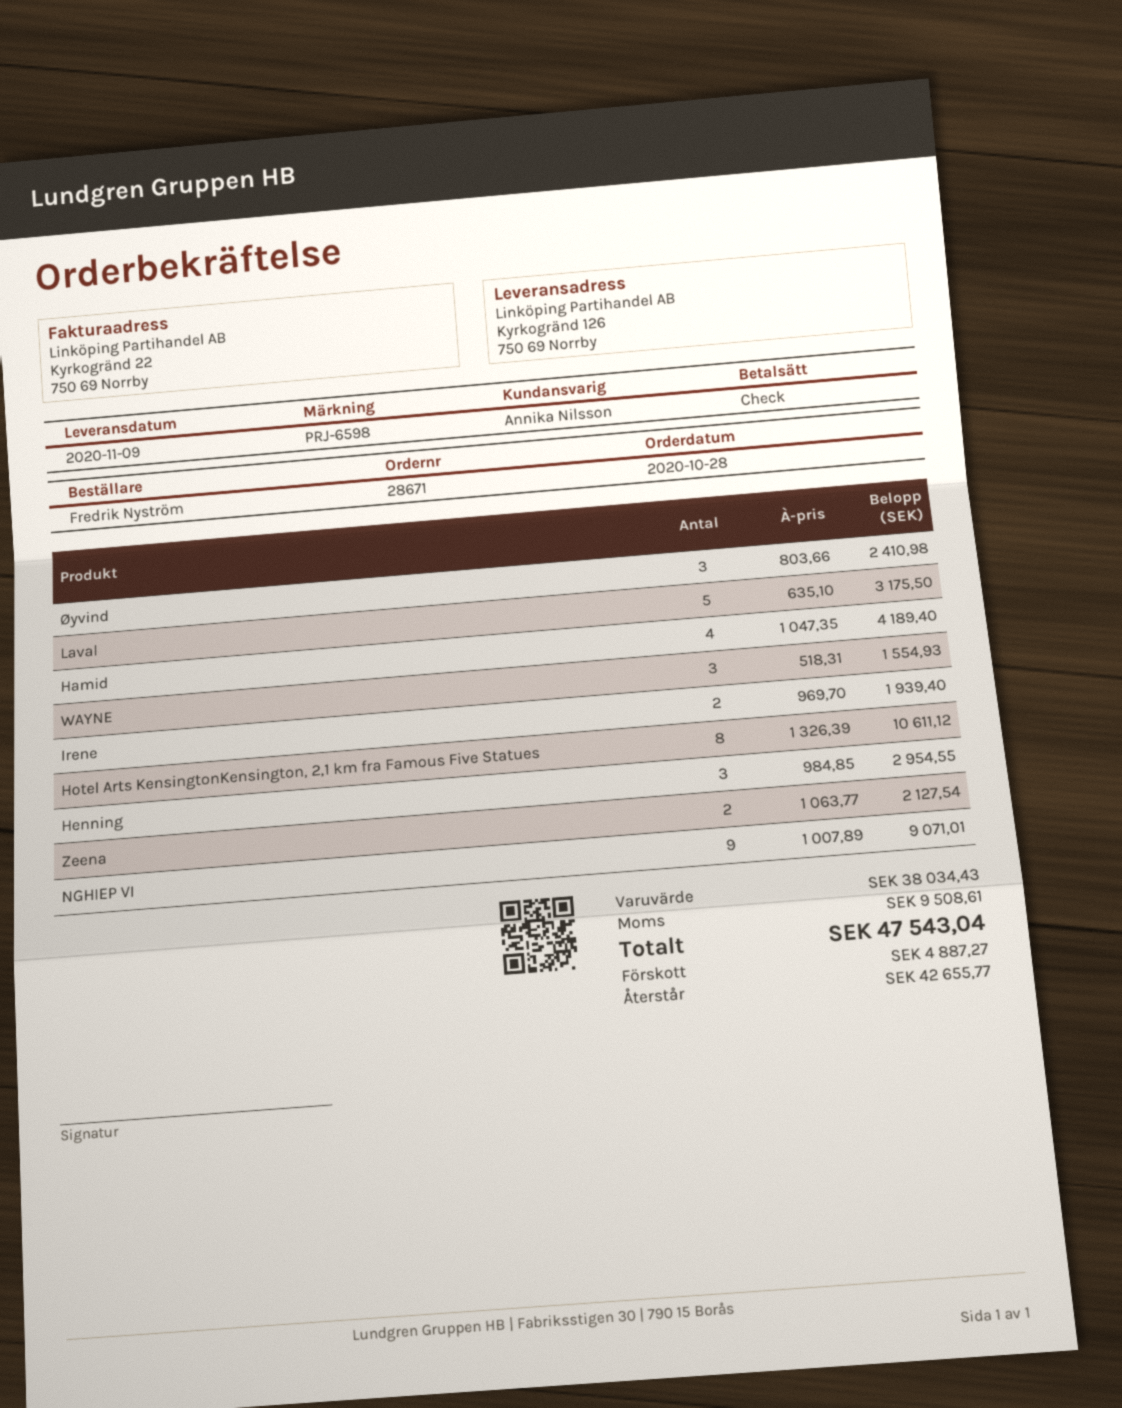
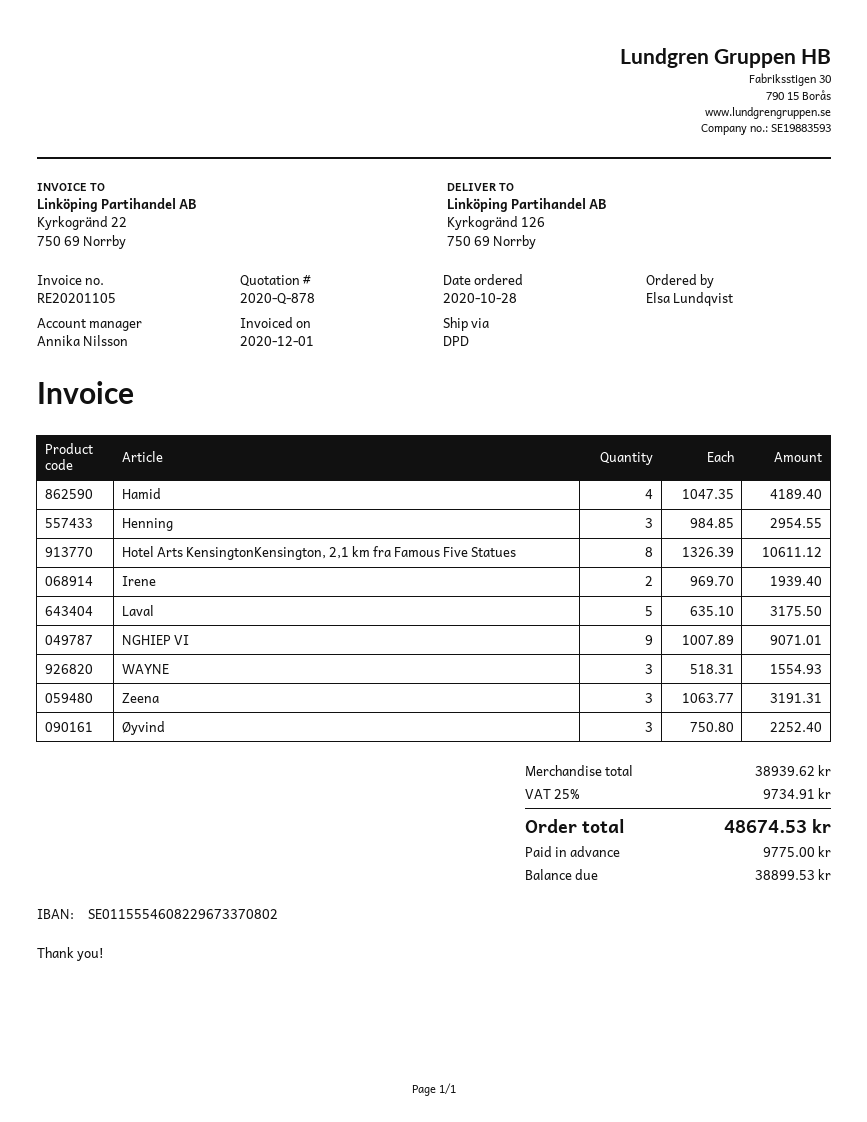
ordered by: Fredrik Nyström -> Elsa Lundqvist
Øyvind: 3 x 803.66 = 2410.98 -> 3 x 750.80 = 2252.40
Zeena: 2 x 1063.77 = 2127.54 -> 3 x 1063.77 = 3191.31
subtotal: 38034.43 -> 38939.62
tax: 9508.61 -> 9734.91
total: 47543.04 -> 48674.53
deposit: 4887.27 -> 9775.00
balance: 42655.77 -> 38899.53

